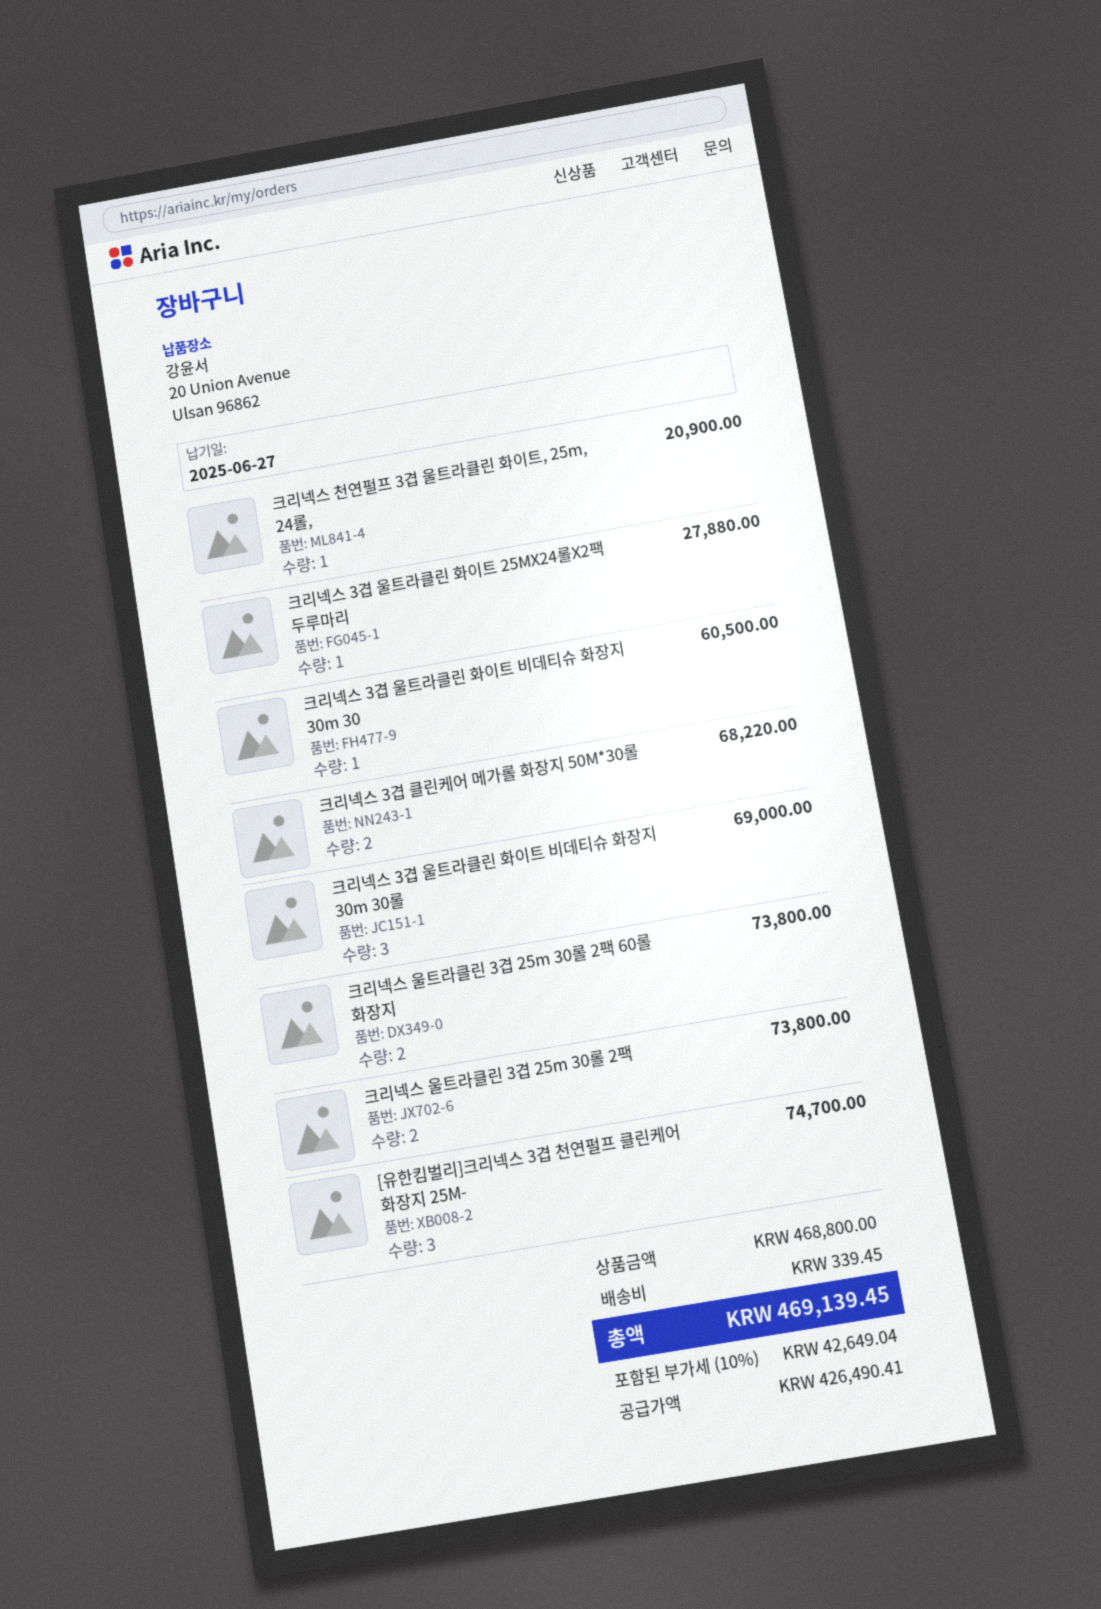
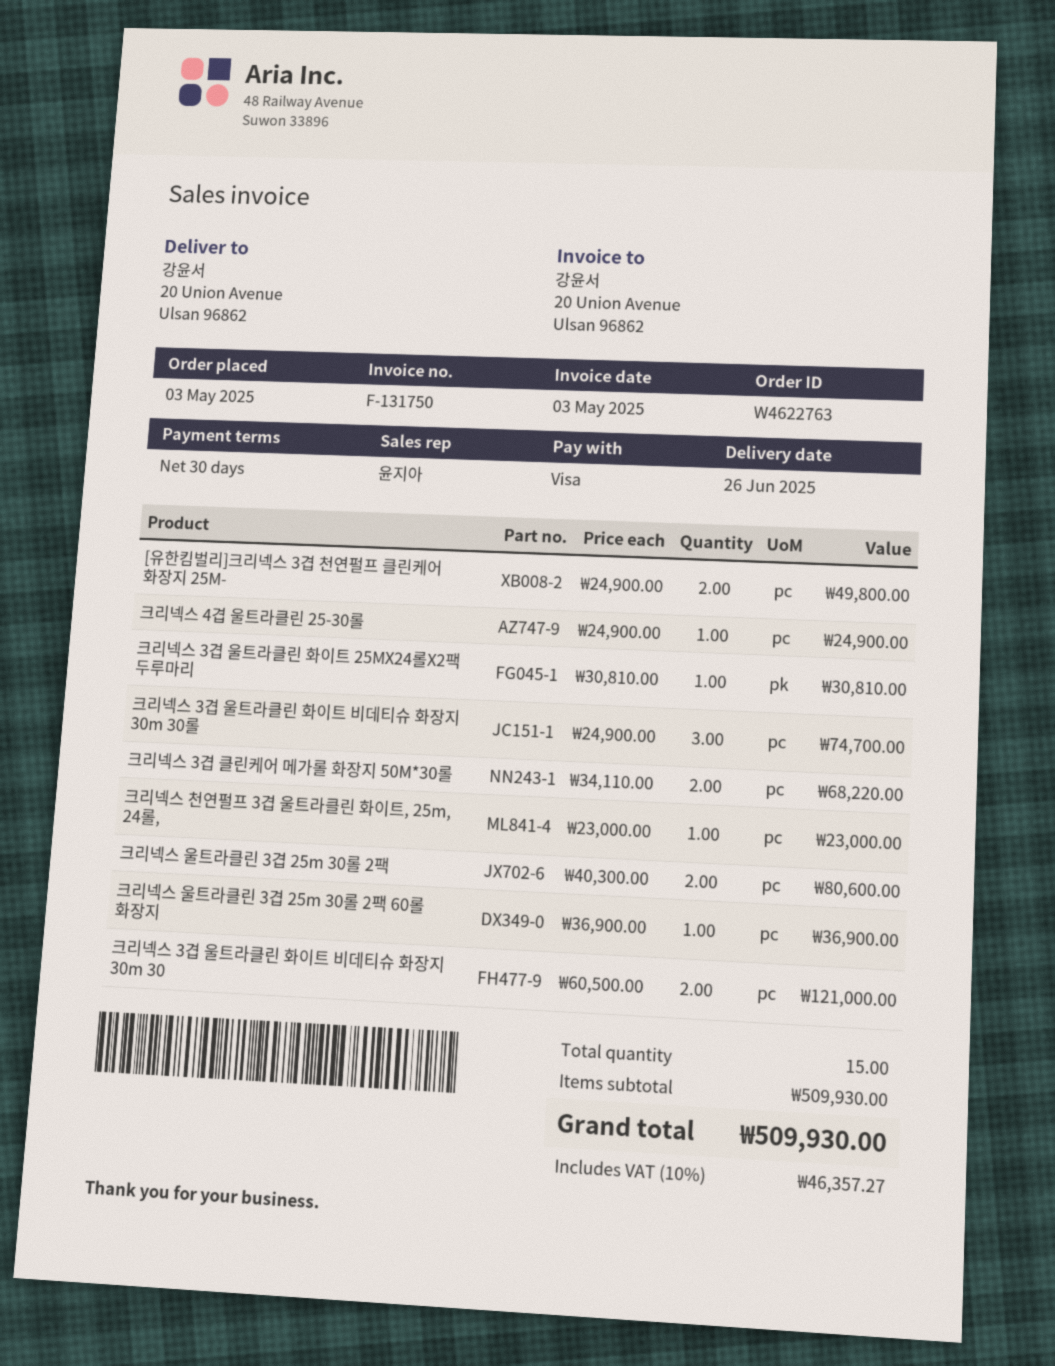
delivery date: 2025-06-27 -> 2025-06-26
크리넥스 천연펄프 3겹 울트라클린 화이트, 25m, 24롤,: 1 for 20900.00 -> 1 for 23000.00
크리넥스 3겹 울트라클린 화이트 25MX24롤X2팩 두루마리: 1 for 27880.00 -> 1 for 30810.00
크리넥스 3겹 울트라클린 화이트 비데티슈 화장지 30m 30: 1 for 60500.00 -> 2 for 121000.00
크리넥스 3겹 울트라클린 화이트 비데티슈 화장지 30m 30롤: 3 for 69000.00 -> 3 for 74700.00
크리넥스 울트라클린 3겹 25m 30롤 2팩 60롤 화장지: 2 for 73800.00 -> 1 for 36900.00
크리넥스 울트라클린 3겹 25m 30롤 2팩: 2 for 73800.00 -> 2 for 80600.00
[유한킴벌리]크리넥스 3겹 천연펄프 클린케어 화장지 25M-: 3 for 74700.00 -> 2 for 49800.00
크리넥스 4겹 울트라클린 25-30롤: none -> 1 for 24900.00
subtotal: 468800.00 -> 509930.00
shipping: 339.45 -> none
tax: 10% = 42649.04 -> 10% = 46357.27
total: 469139.45 -> 509930.00

